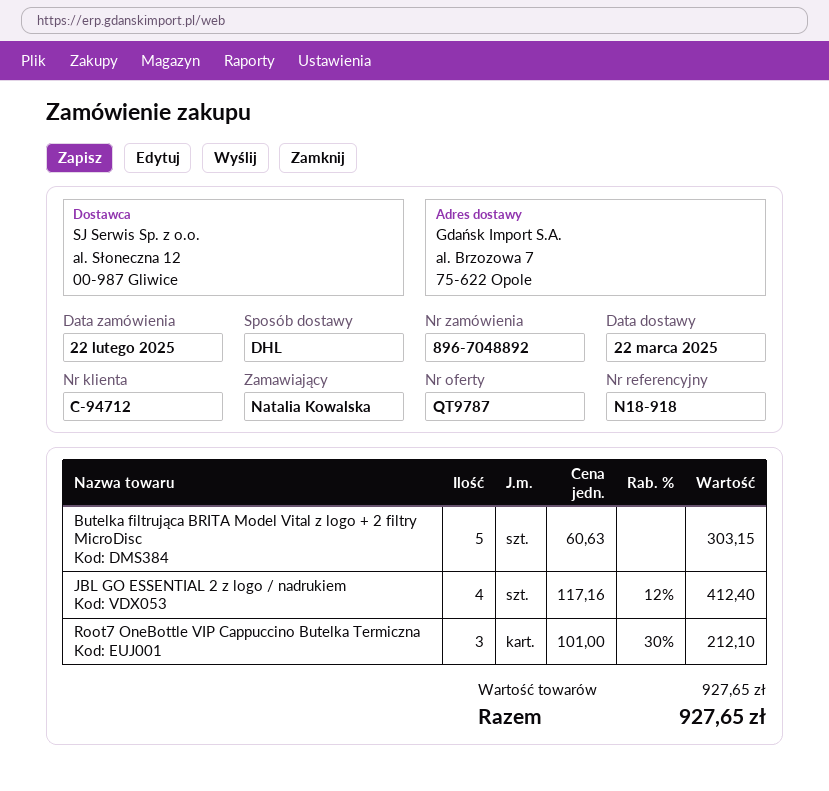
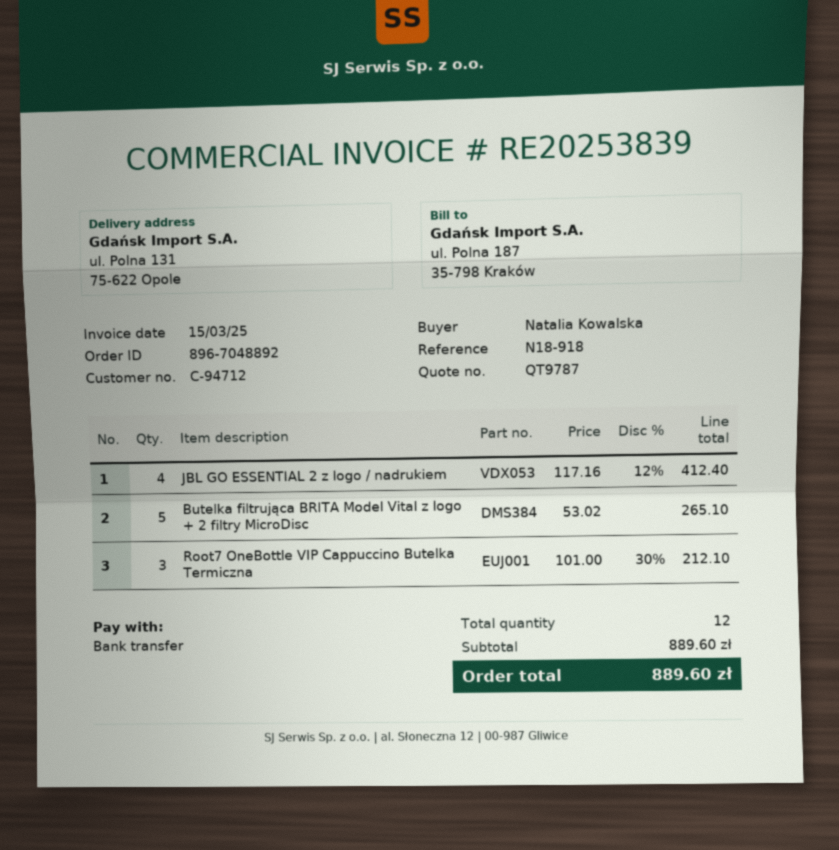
ship to: al. Brzozowa 7, 75-622 Opole -> ul. Polna 131, 75-622 Opole
Butelka filtrująca BRITA Model Vital z logo + 2 filtry MicroDisc: 5 x 60.63 = 303.15 -> 5 x 53.02 = 265.10
subtotal: 927.65 -> 889.60
total: 927.65 -> 889.60

